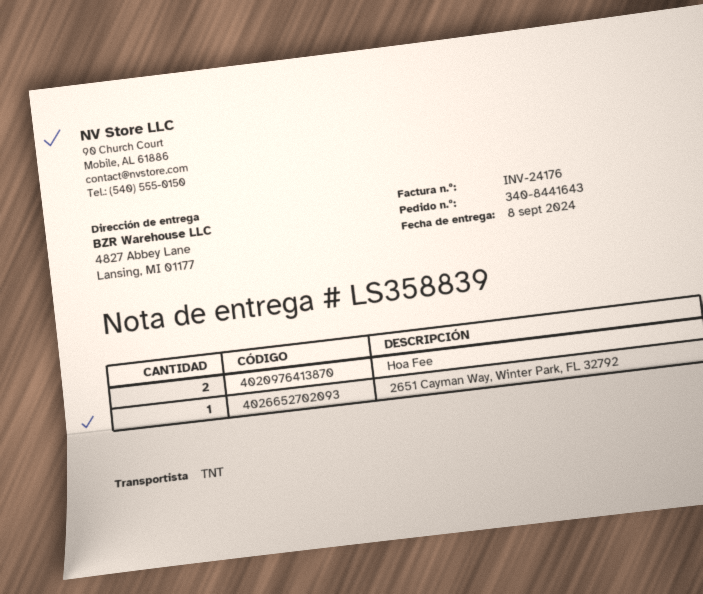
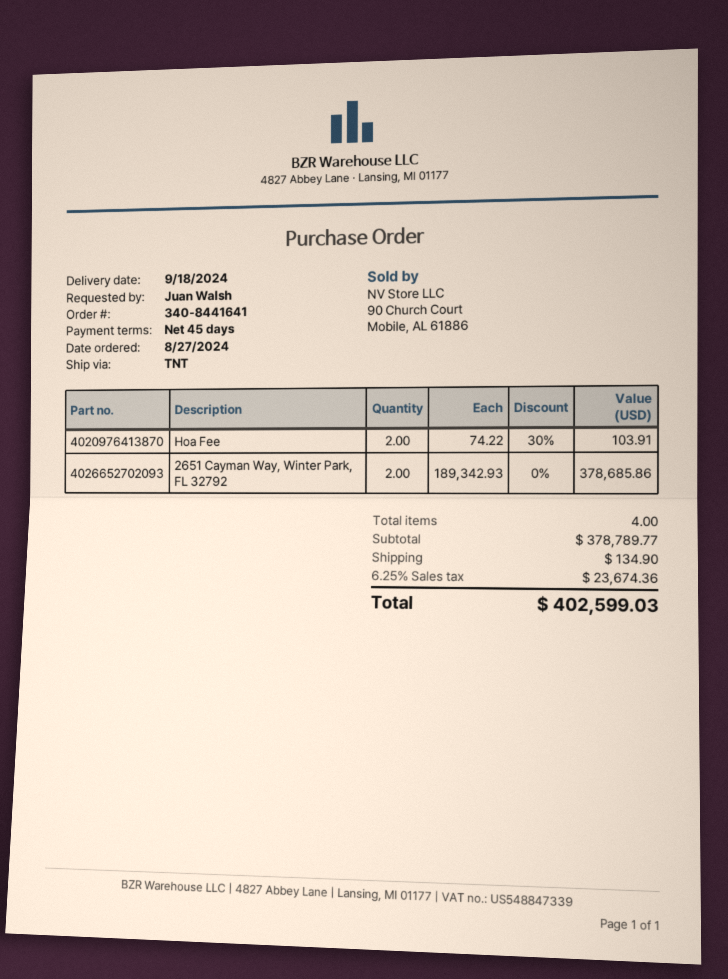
order number: 340-8441643 -> 340-8441641
delivery date: 2024-09-08 -> 2024-09-18
2651 Cayman Way, Winter Park, FL 32792: 1 -> 2

